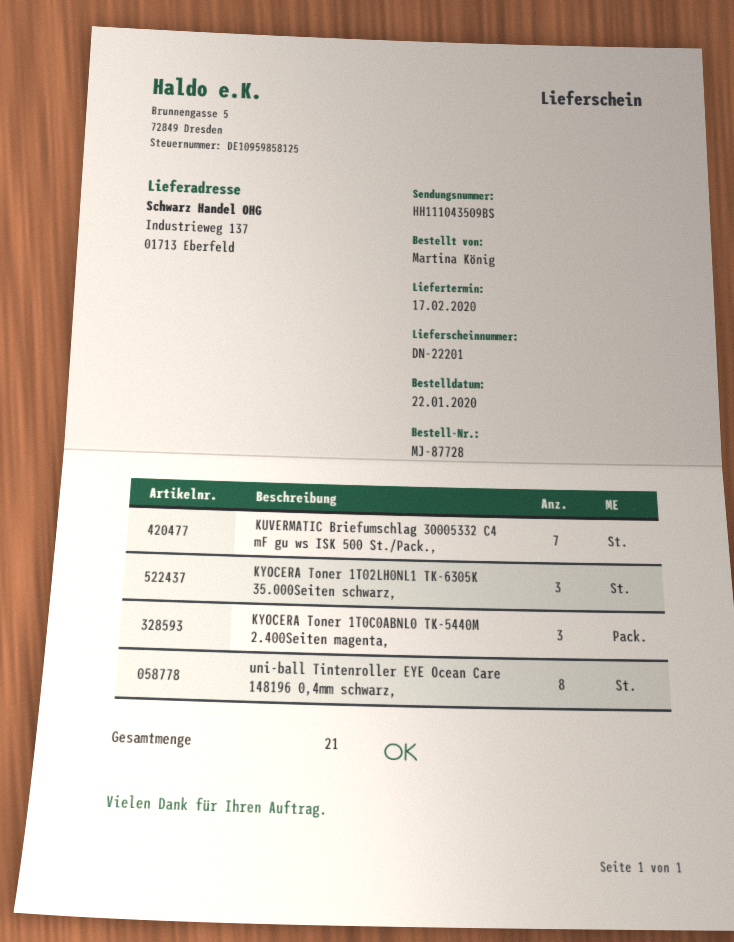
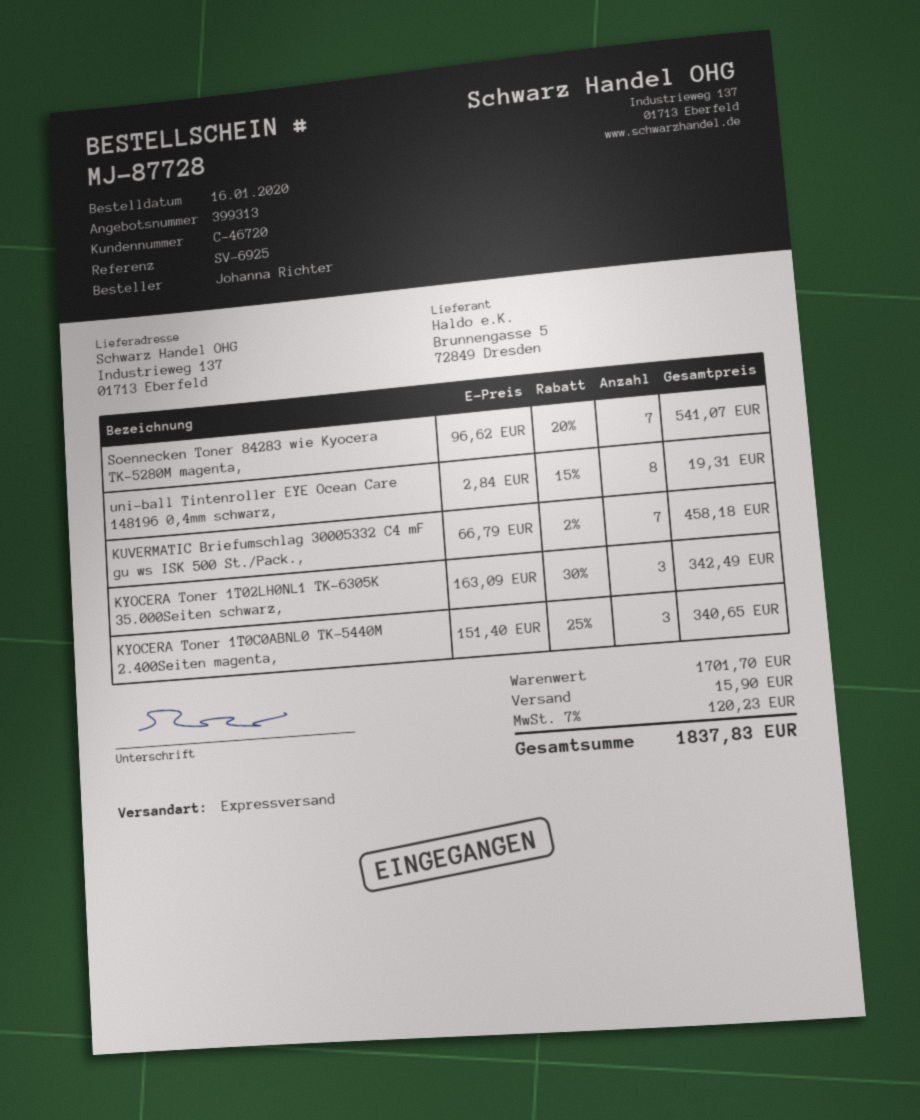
order date: 2020-01-22 -> 2020-01-16
ordered by: Martina König -> Johanna Richter
Soennecken Toner 84283 wie Kyocera TK-5280M magenta,: none -> 7

